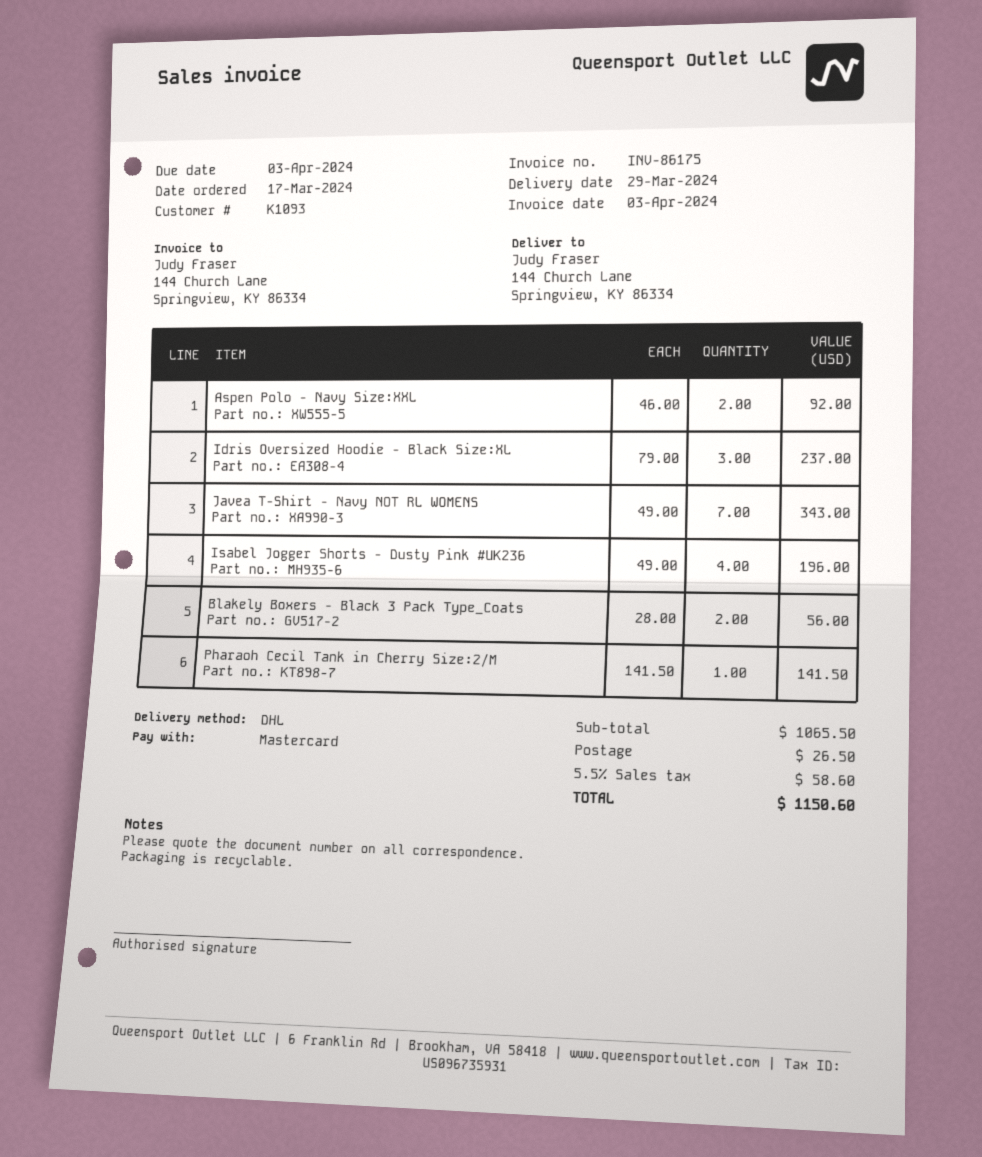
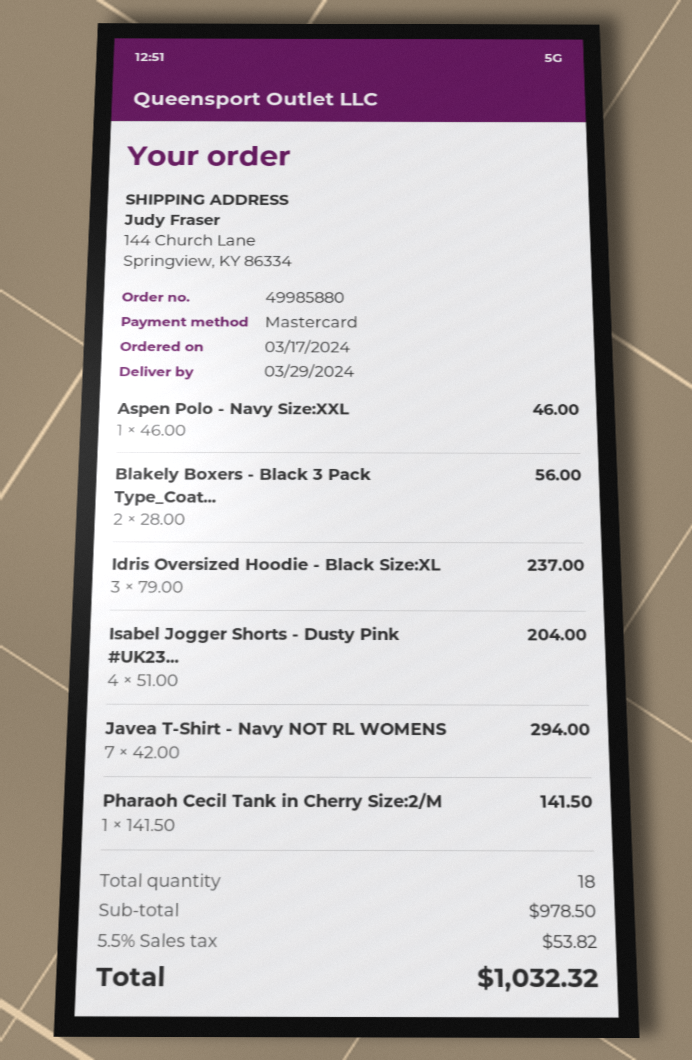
Aspen Polo - Navy Size:XXL: 2 x 46.00 = 92.00 -> 1 x 46.00 = 46.00
Javea T-Shirt - Navy NOT RL WOMENS: 7 x 49.00 = 343.00 -> 7 x 42.00 = 294.00
Isabel Jogger Shorts - Dusty Pink #UK236: 4 x 49.00 = 196.00 -> 4 x 51.00 = 204.00
subtotal: 1065.50 -> 978.50
shipping: 26.50 -> none
tax: 5.5% = 58.60 -> 5.5% = 53.82
total: 1150.60 -> 1032.32

